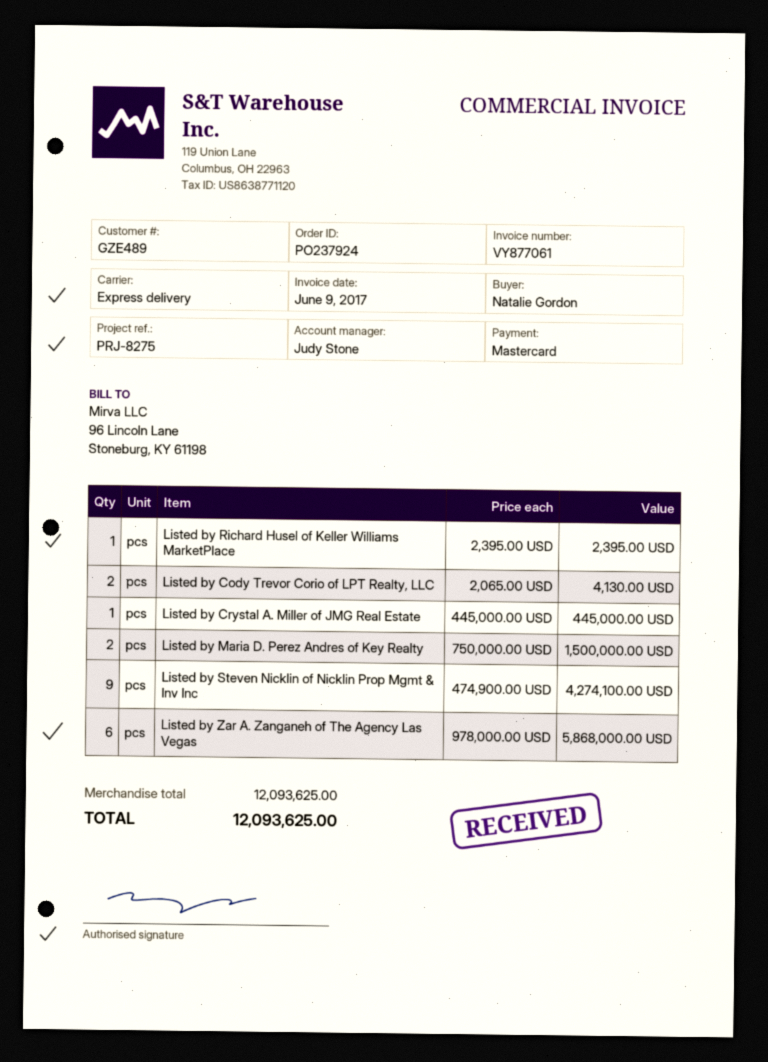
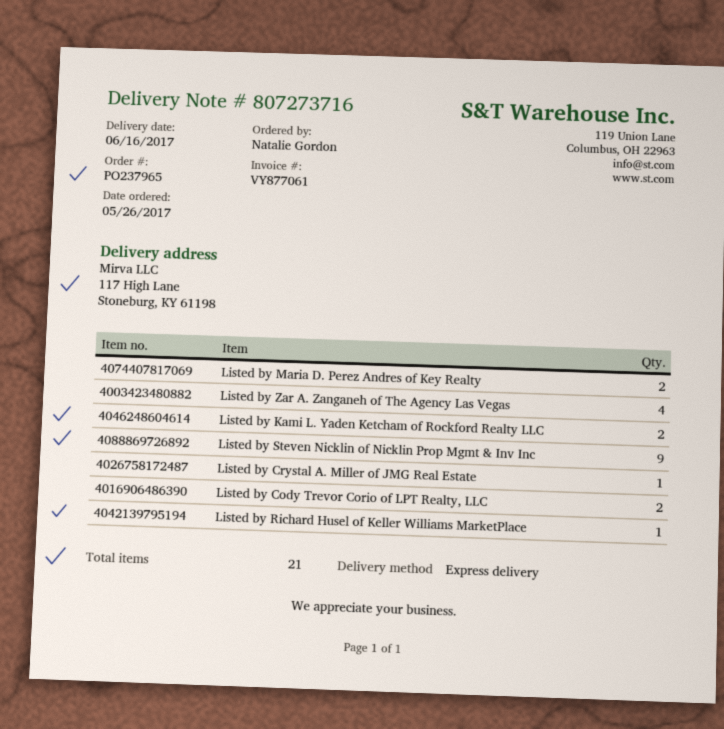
order number: PO237924 -> PO237965
Listed by Zar A. Zanganeh of The Agency Las Vegas: 6 -> 4
Listed by Kami L. Yaden Ketcham of Rockford Realty LLC: none -> 2

